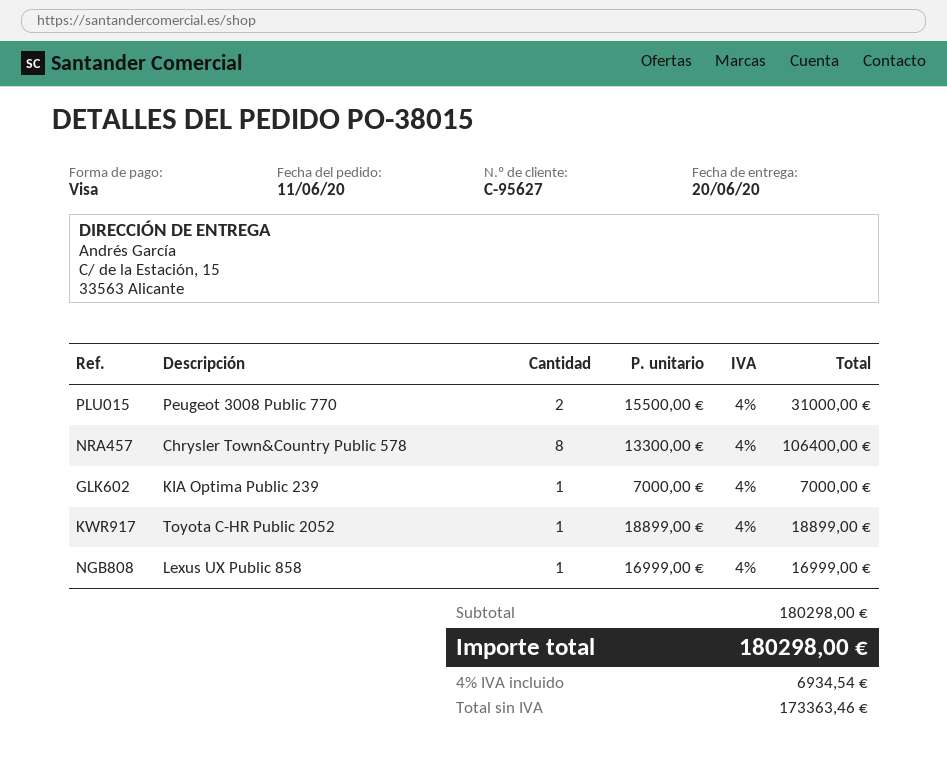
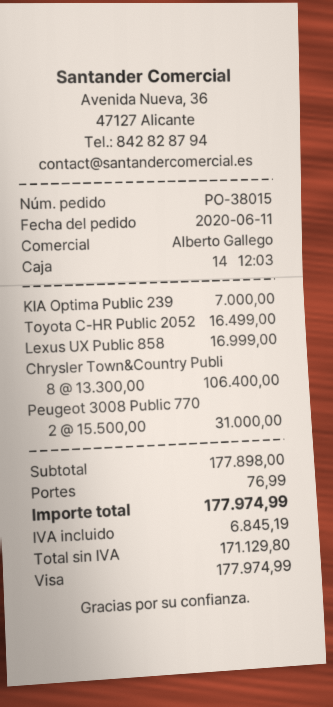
Toyota C-HR Public 2052: 1 x 18899.00 = 18899.00 -> 1 x 16499.00 = 16499.00
subtotal: 180298.00 -> 177898.00
shipping: none -> 76.99
net: 173363.46 -> 171129.80
tax: 6934.54 -> 6845.19
total: 180298.00 -> 177974.99

